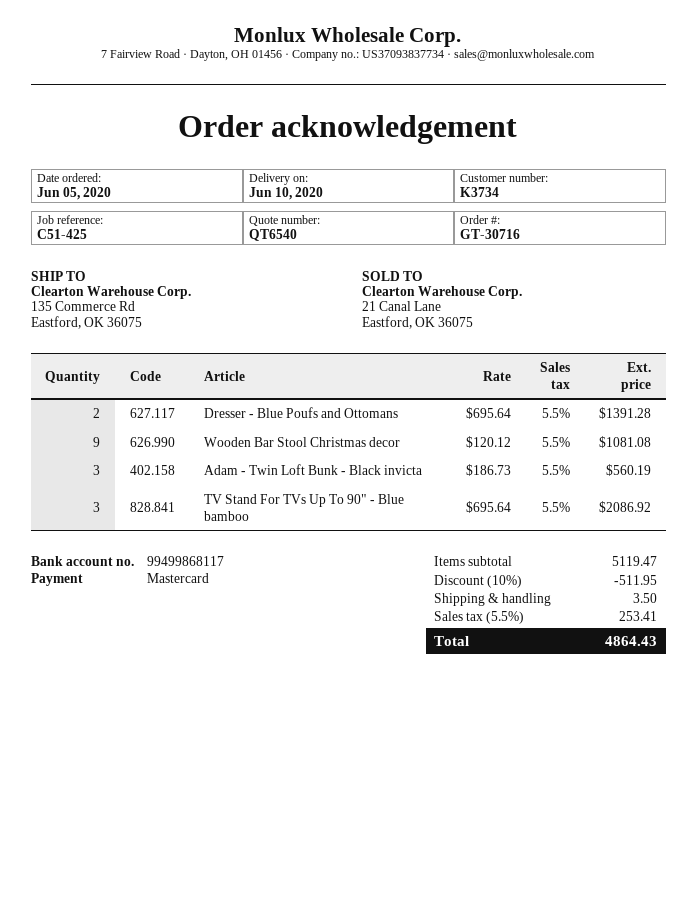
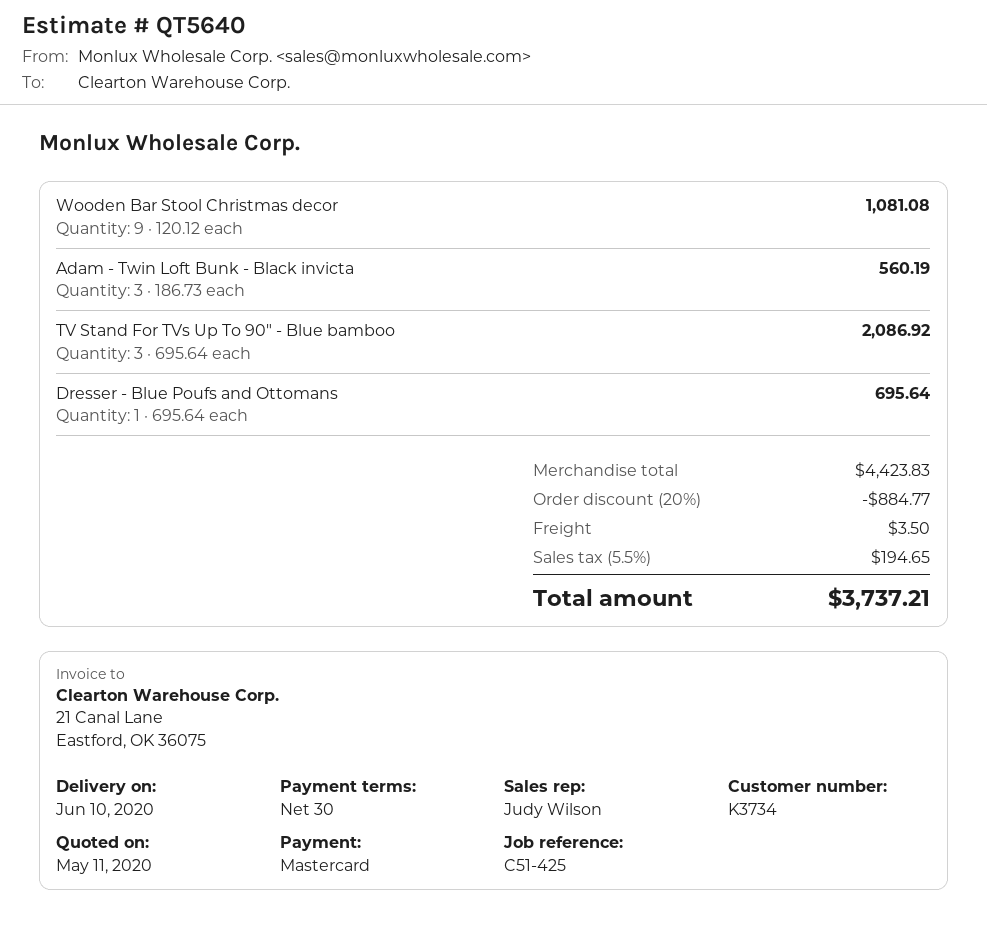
quote number: QT6540 -> QT5640
Dresser - Blue Poufs and Ottomans: 2 x 695.64 = 1391.28 -> 1 x 695.64 = 695.64
subtotal: 5119.47 -> 4423.83
discount: 10% = 511.95 -> 20% = 884.77
tax: 5.5% = 253.41 -> 5.5% = 194.65
total: 4864.43 -> 3737.21

